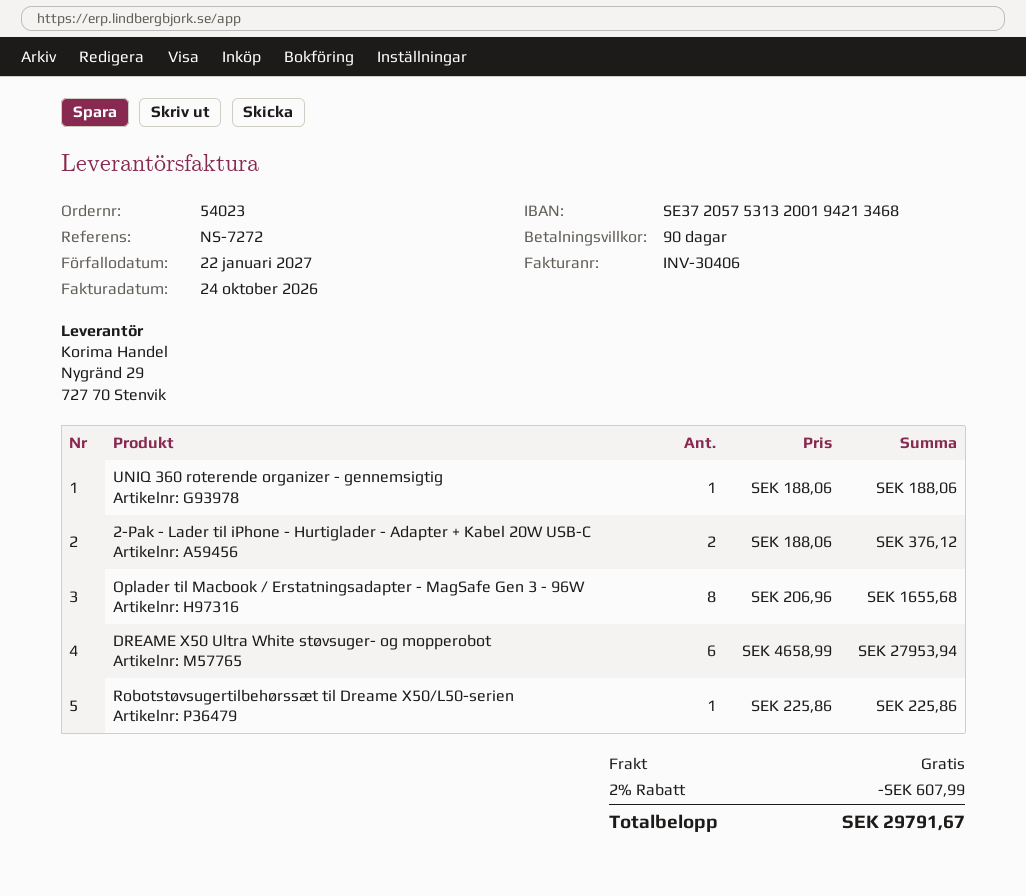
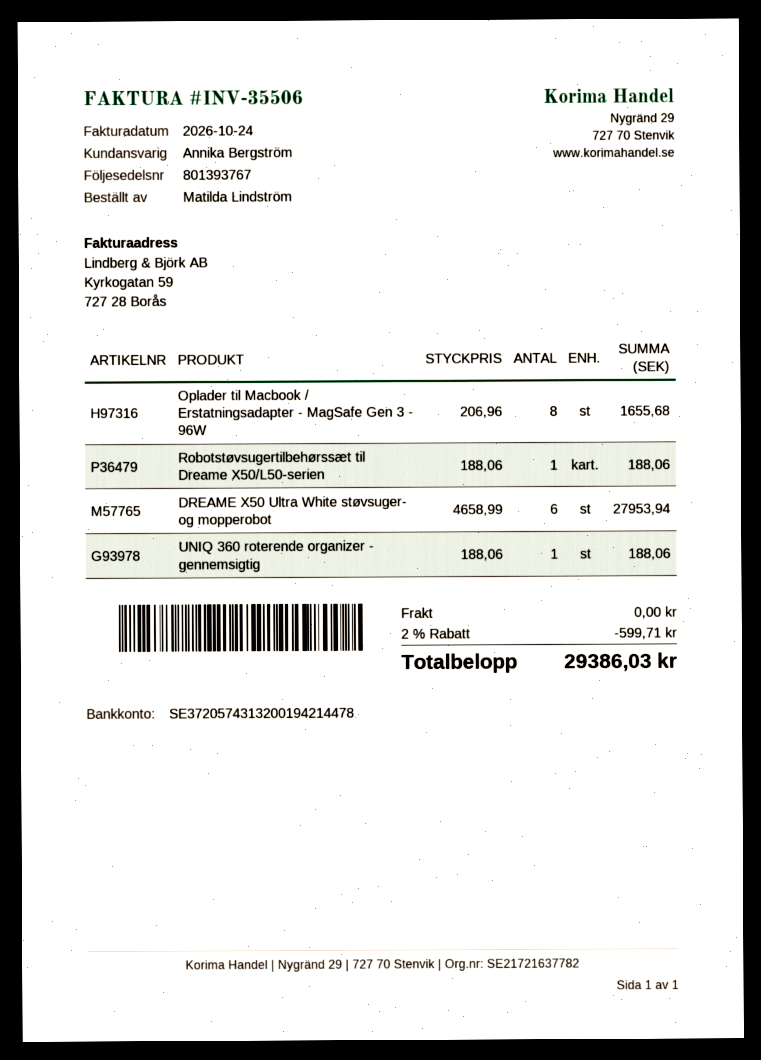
invoice number: INV-30406 -> INV-35506
bank account: SE3720575313200194213468 -> SE3720574313200194214478
2-Pak - Lader til iPhone - Hurtiglader - Adapter + Kabel 20W USB-C: 2 x 188.06 = 376.12 -> none
Robotstøvsugertilbehørssæt til Dreame X50/L50-serien: 1 x 225.86 = 225.86 -> 1 x 188.06 = 188.06
discount: 2% = 607.99 -> 2% = 599.71
total: 29791.67 -> 29386.03

